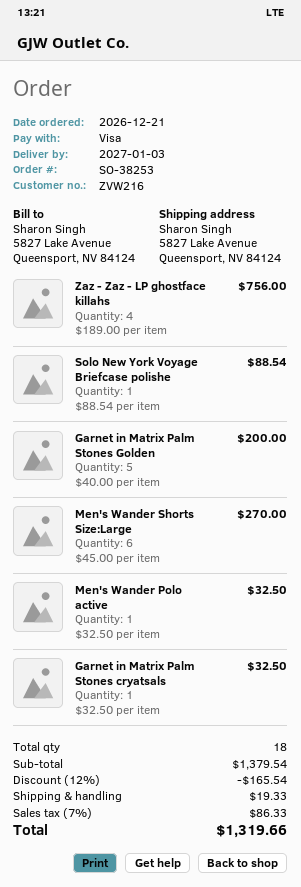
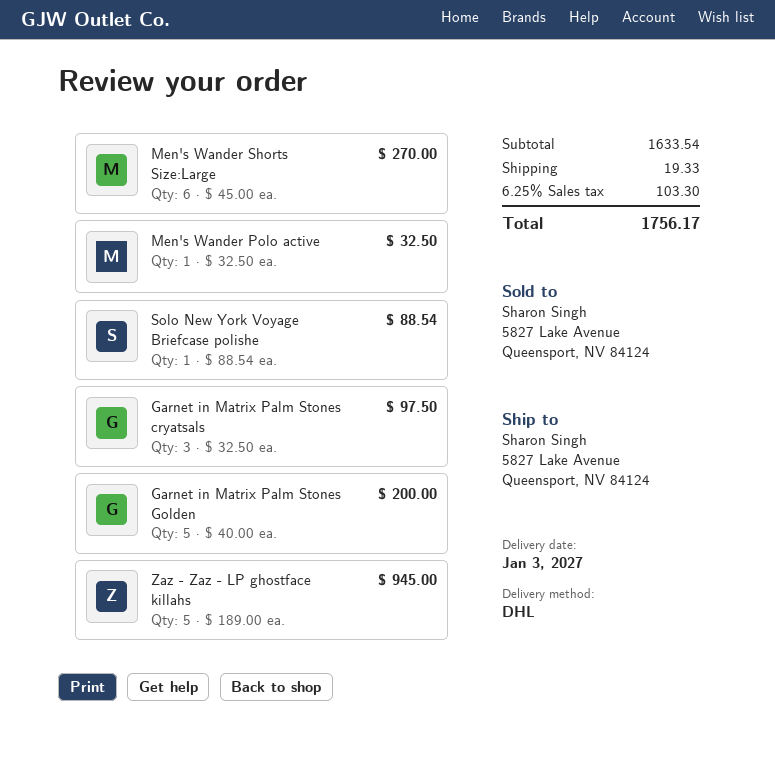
Zaz - Zaz - LP ghostface killahs: 4 x 189.00 = 756.00 -> 5 x 189.00 = 945.00
Garnet in Matrix Palm Stones cryatsals: 1 x 32.50 = 32.50 -> 3 x 32.50 = 97.50
subtotal: 1379.54 -> 1633.54
discount: 12% = 165.54 -> none
tax: 7% = 86.33 -> 6.25% = 103.30
total: 1319.66 -> 1756.17

